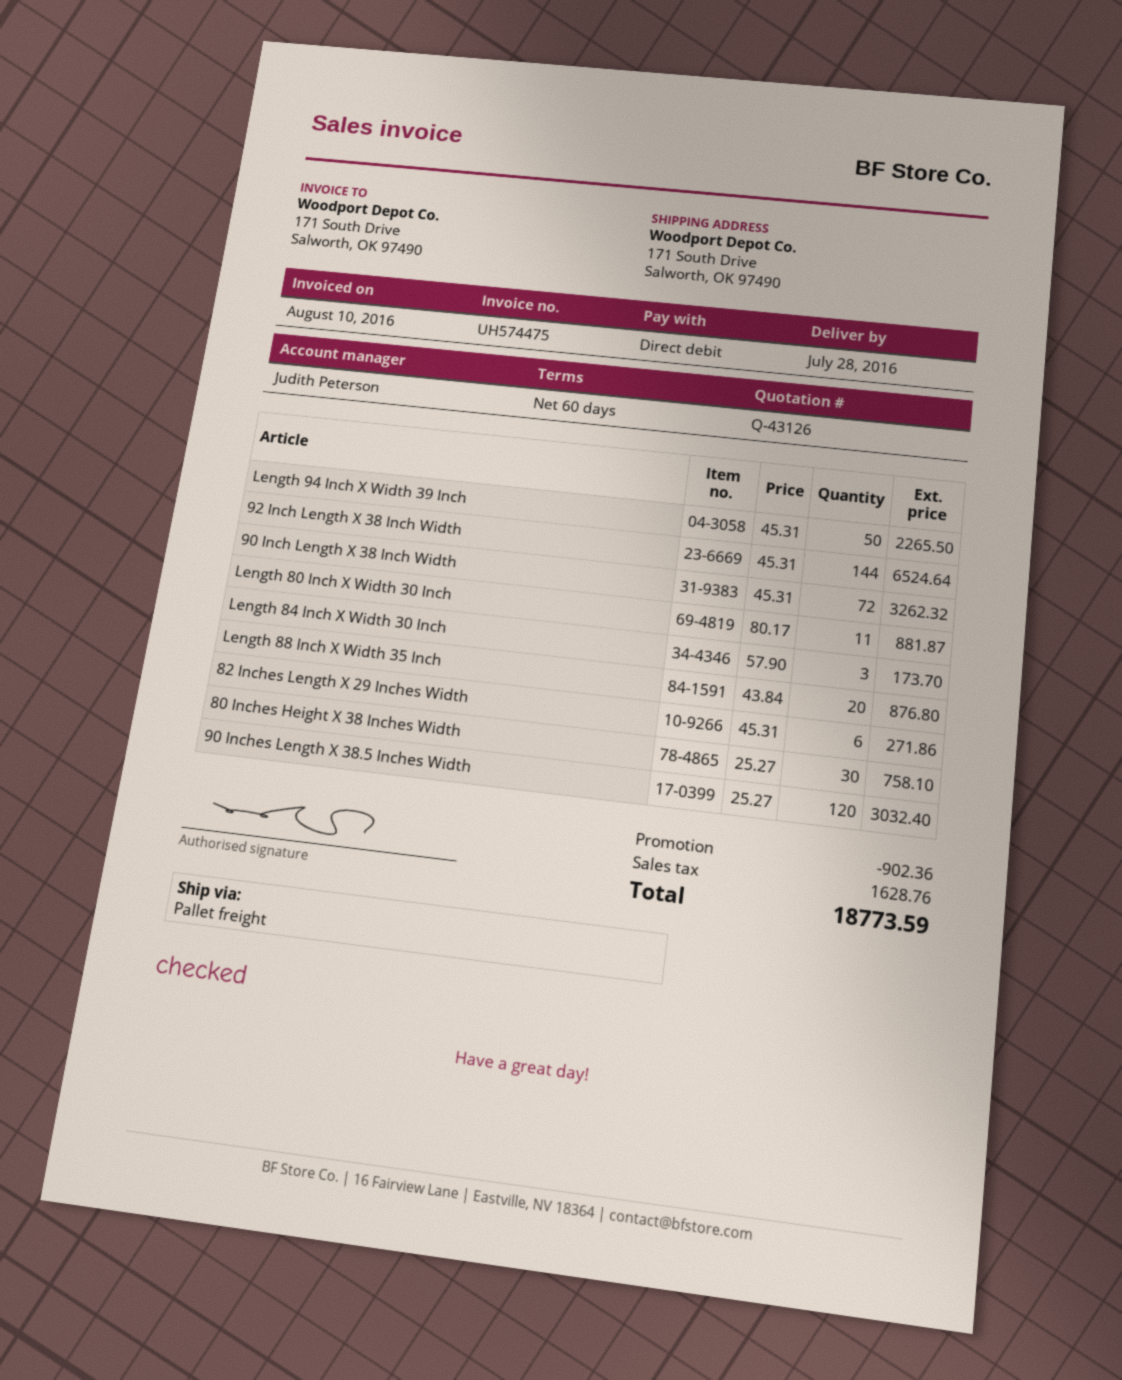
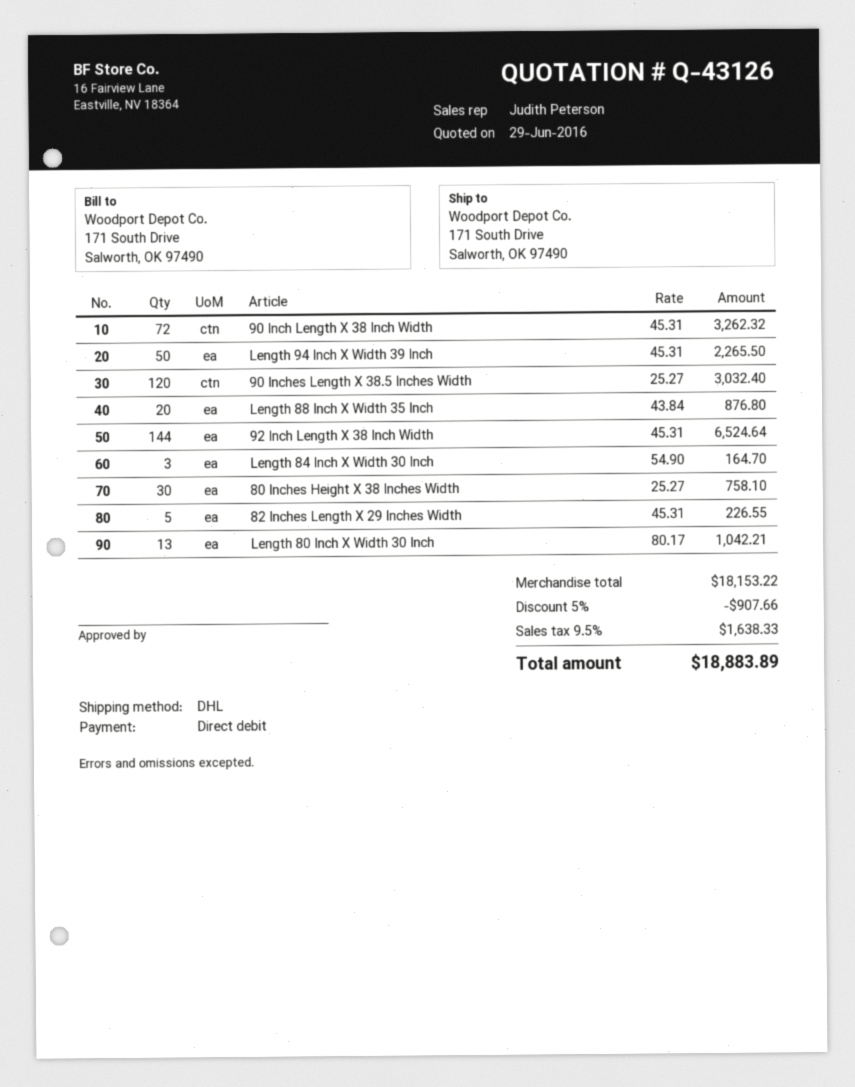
shipping method: pallet freight -> DHL
Length 80 Inch X Width 30 Inch: 11 x 80.17 = 881.87 -> 13 x 80.17 = 1042.21
Length 84 Inch X Width 30 Inch: 3 x 57.90 = 173.70 -> 3 x 54.90 = 164.70
82 Inches Length X 29 Inches Width: 6 x 45.31 = 271.86 -> 5 x 45.31 = 226.55
discount: 902.36 -> 907.66
tax: 1628.76 -> 1638.33
total: 18773.59 -> 18883.89

